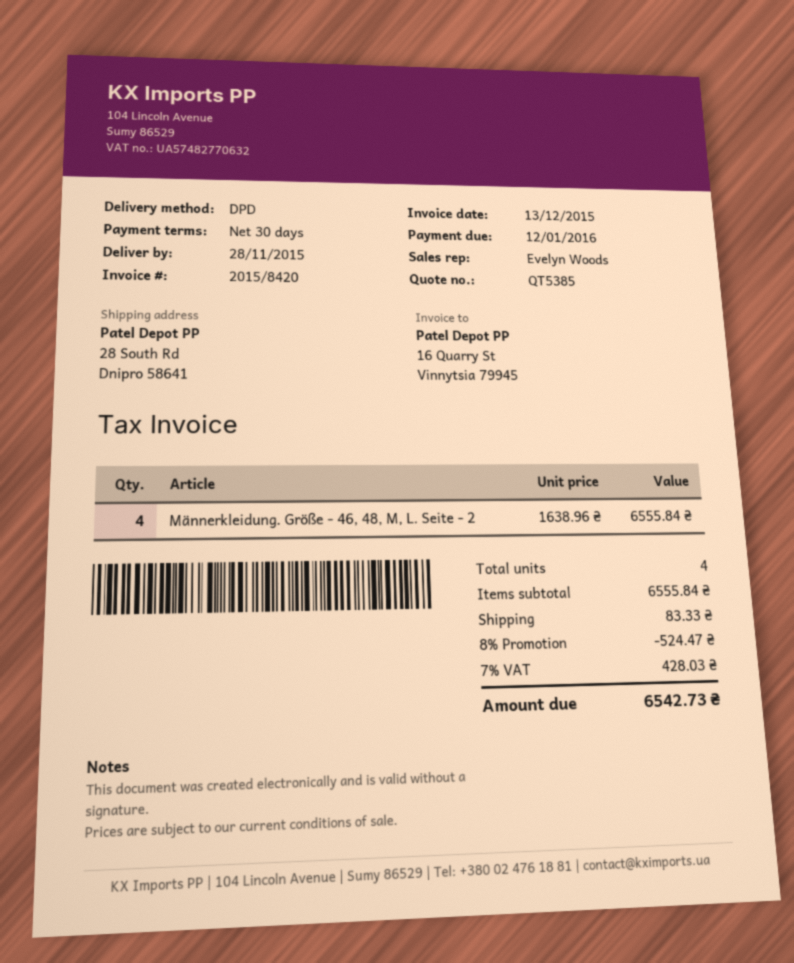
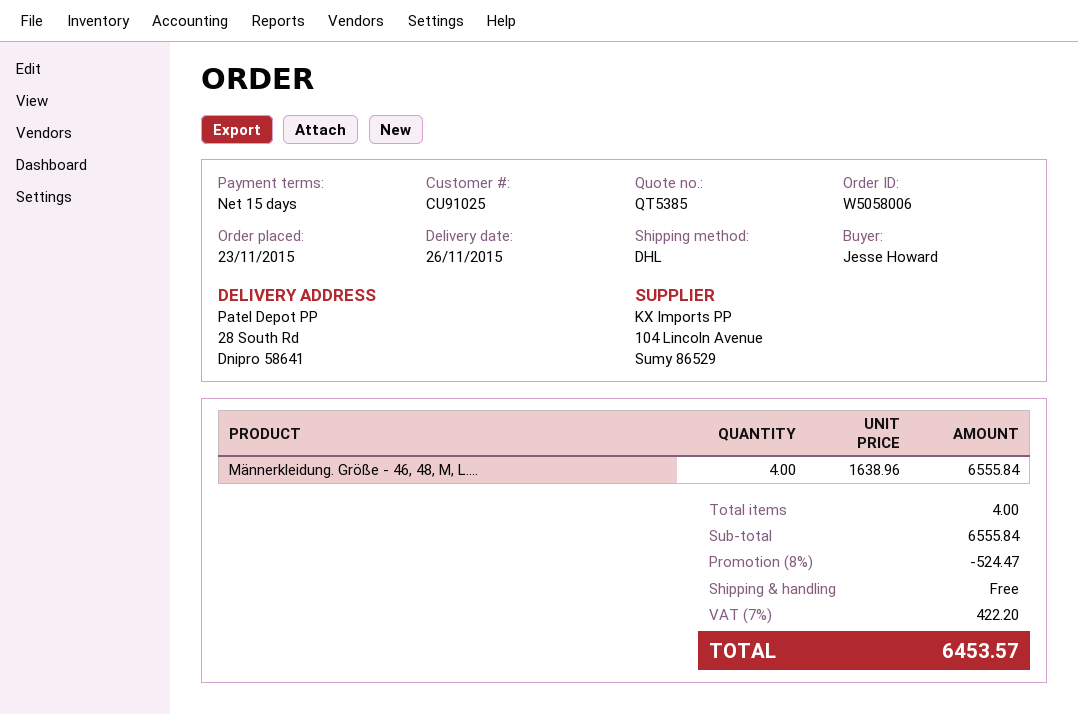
delivery date: 2015-11-28 -> 2015-11-26
payment terms: 30 days -> 15 days
shipping method: DPD -> DHL
shipping: 83.33 -> 0.00
tax: 7% = 428.03 -> 7% = 422.20
total: 6542.73 -> 6453.57

